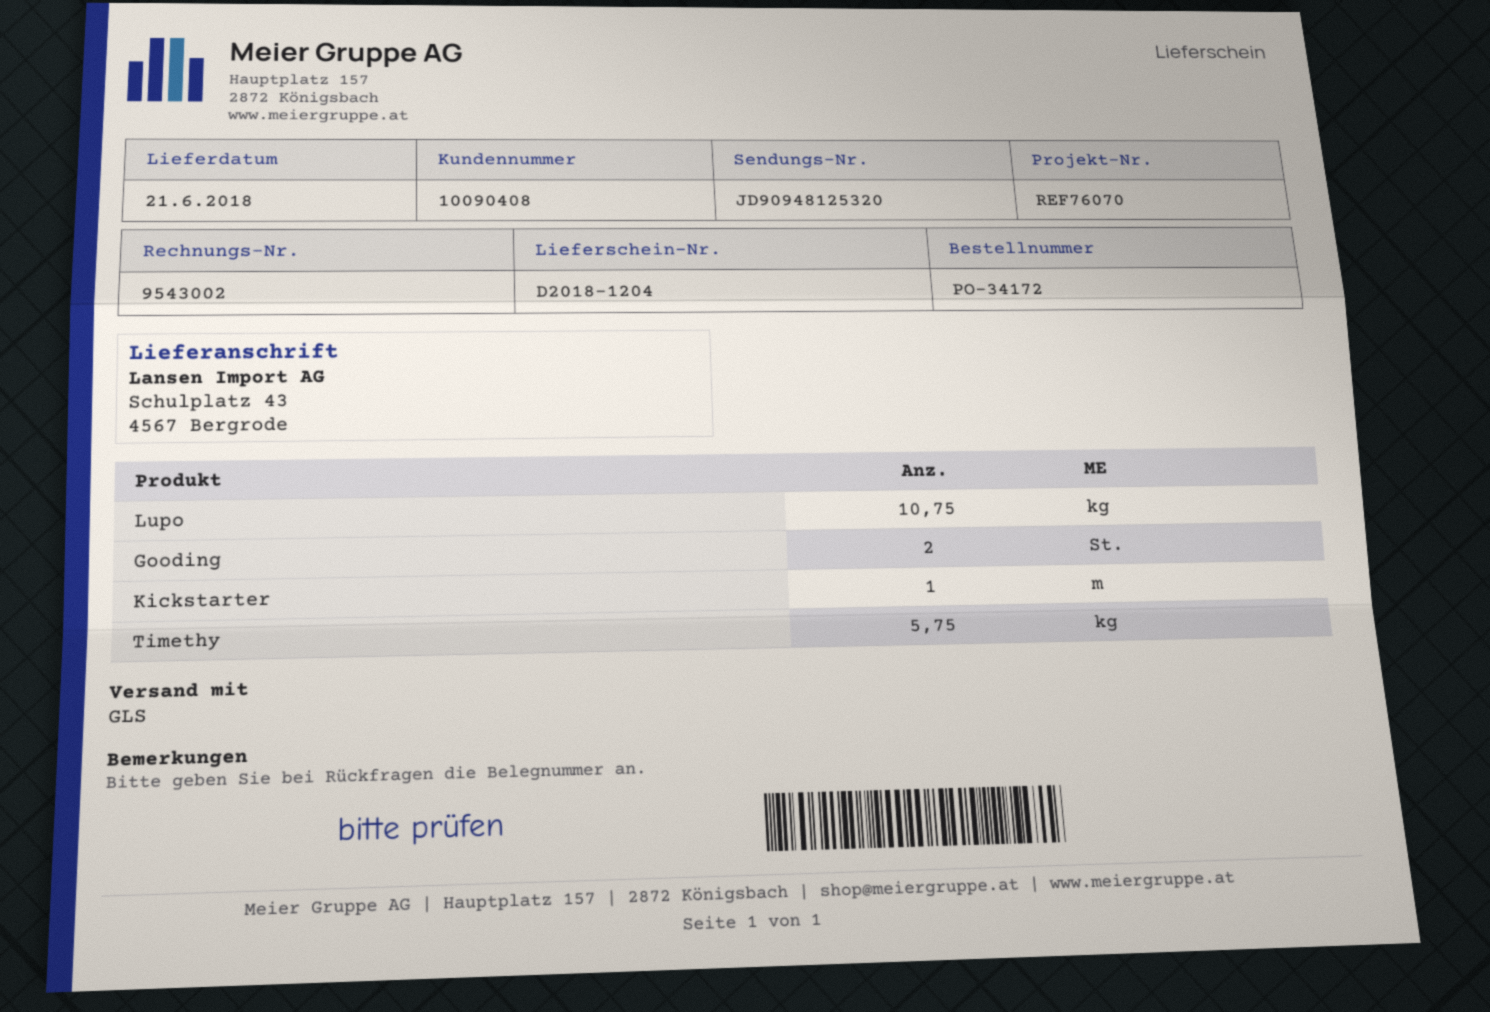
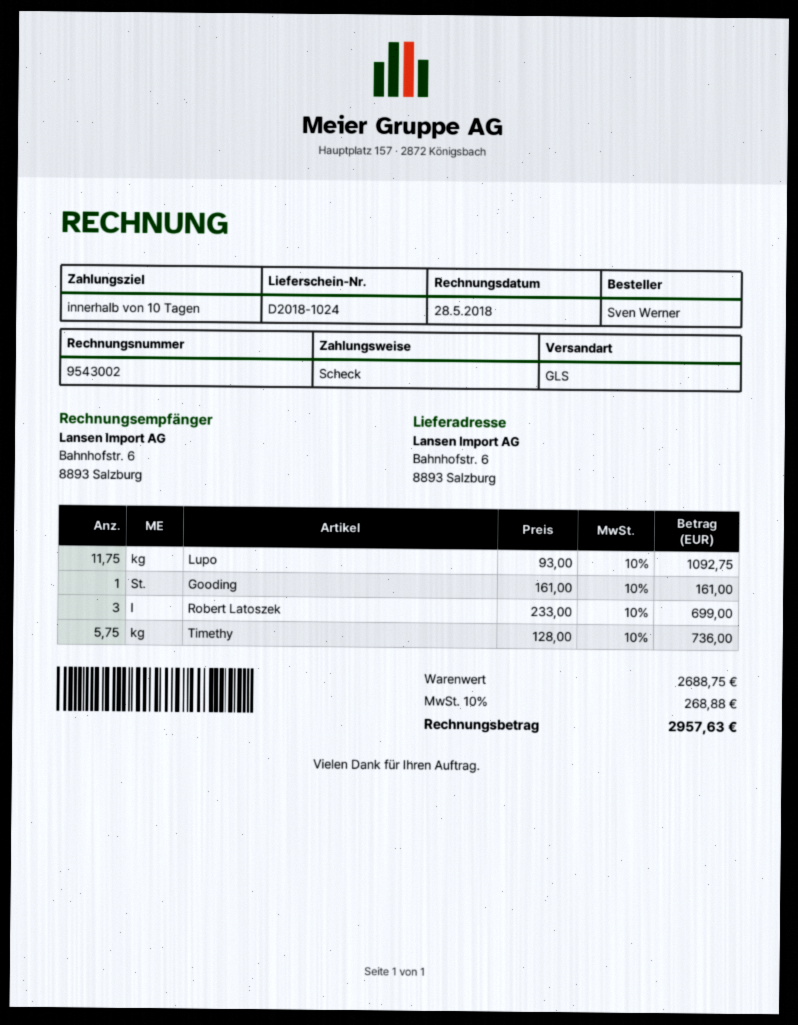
delivery note number: D2018-1204 -> D2018-1024
ship to: Schulplatz 43, 4567 Bergrode -> Bahnhofstr. 6, 8893 Salzburg
Lupo: 10.75 -> 11.75
Gooding: 2 -> 1
Kickstarter: 1 -> none
Robert Latoszek: none -> 3

